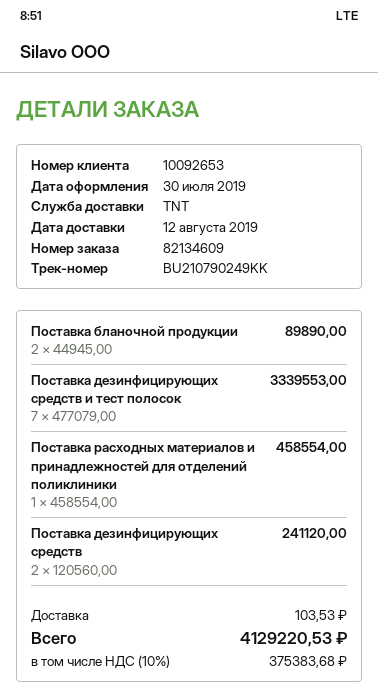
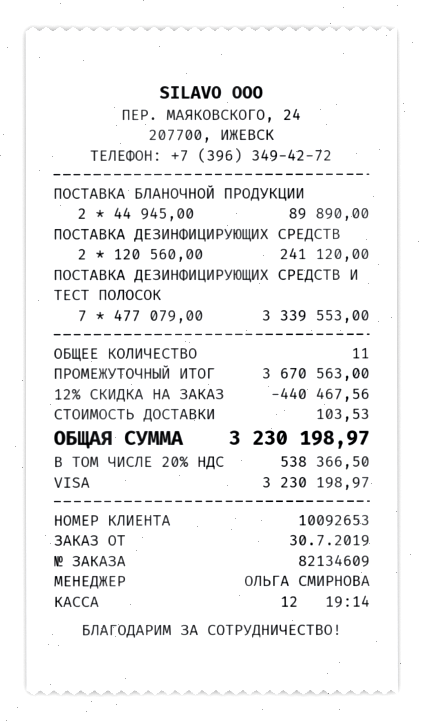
Поставка расходных материалов и принадлежностей для отделений поликлиники: 1 x 458554.00 = 458554.00 -> none
discount: none -> 12% = 440467.56
tax: 10% = 375383.68 -> 20% = 538366.50
total: 4129220.53 -> 3230198.97

